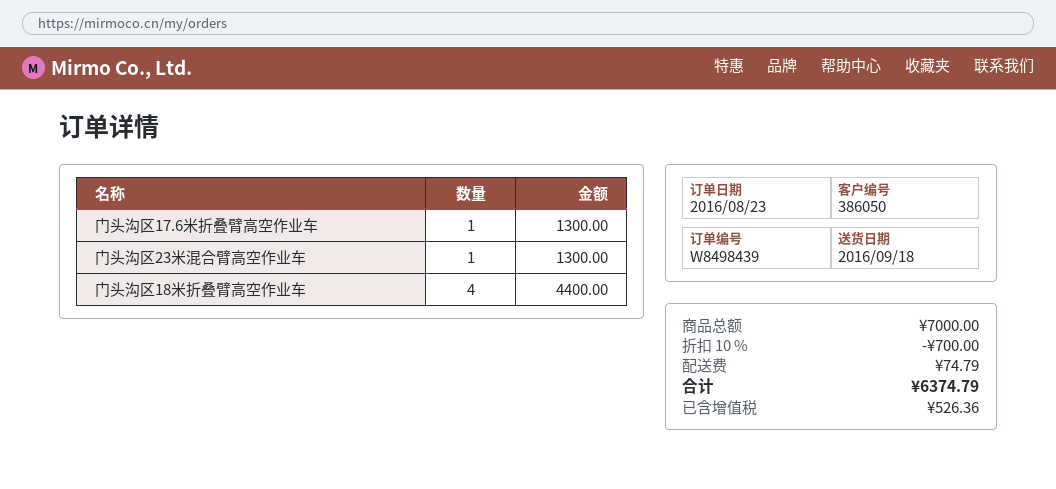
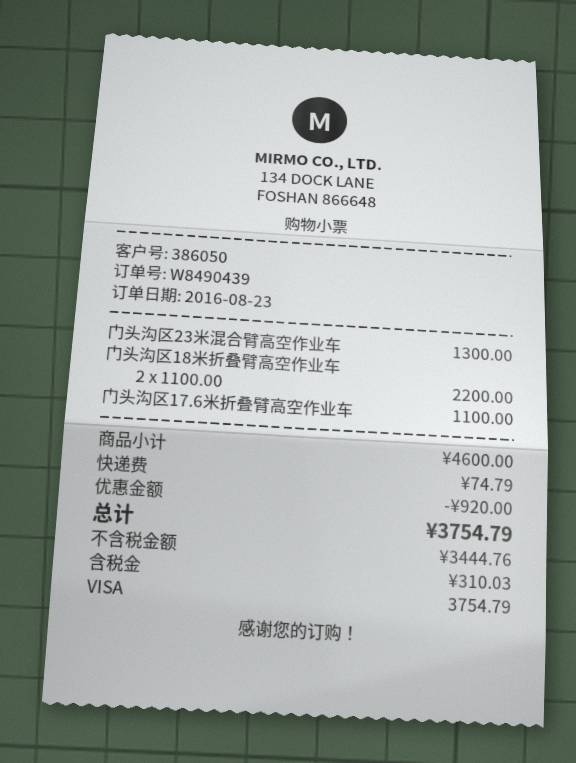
order number: W8498439 -> W8490439
门头沟区17.6米折叠臂高空作业车: 1 for 1300.00 -> 1 for 1100.00
门头沟区18米折叠臂高空作业车: 4 for 4400.00 -> 2 for 2200.00
subtotal: 7000.00 -> 4600.00
discount: 700.00 -> 920.00
tax: 526.36 -> 310.03
total: 6374.79 -> 3754.79

